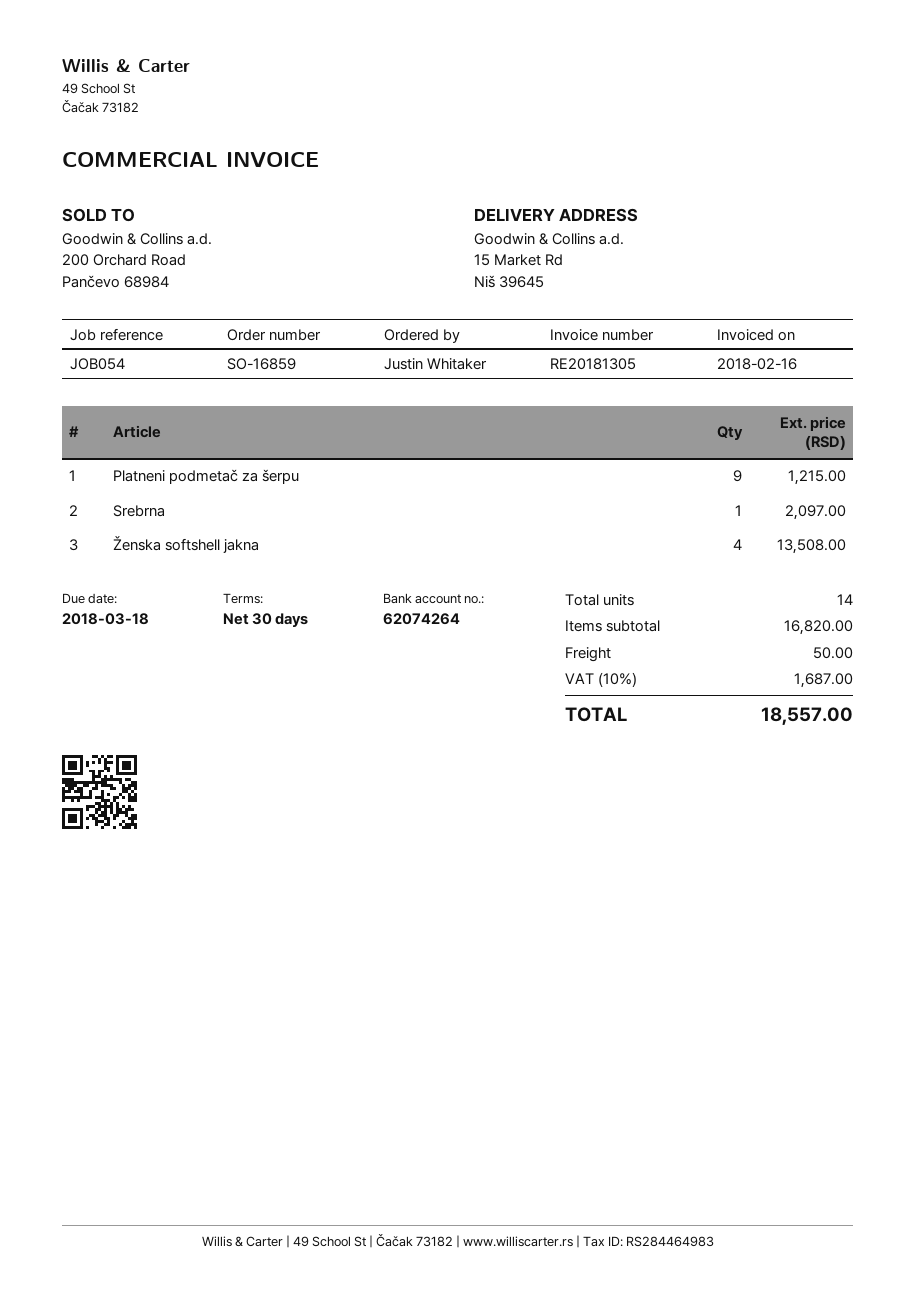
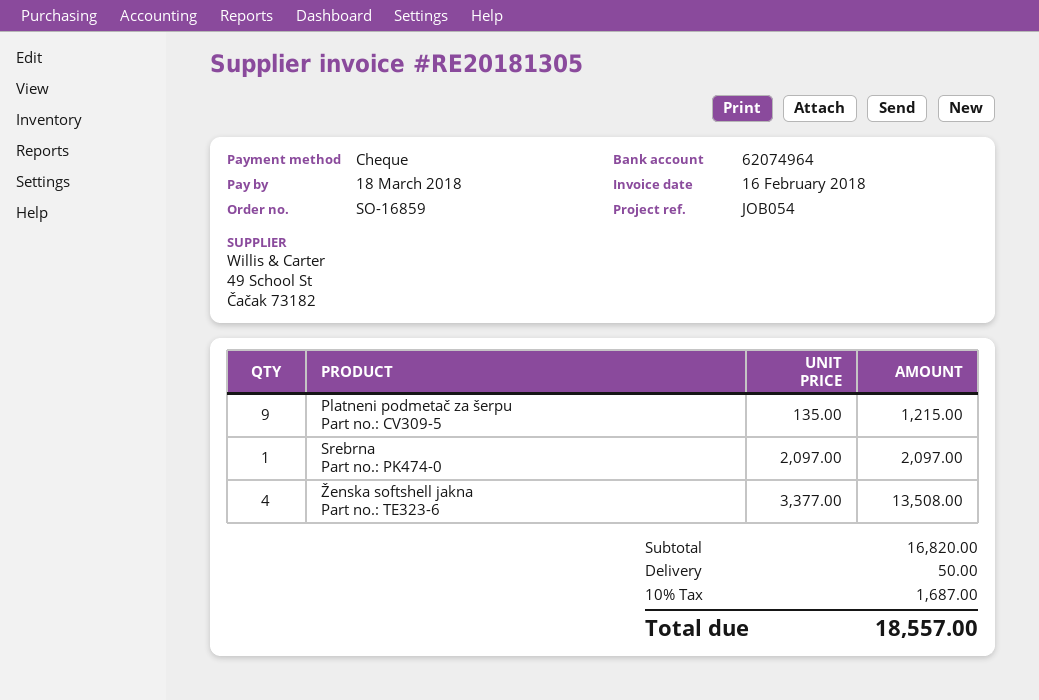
bank account: 62074264 -> 62074964

